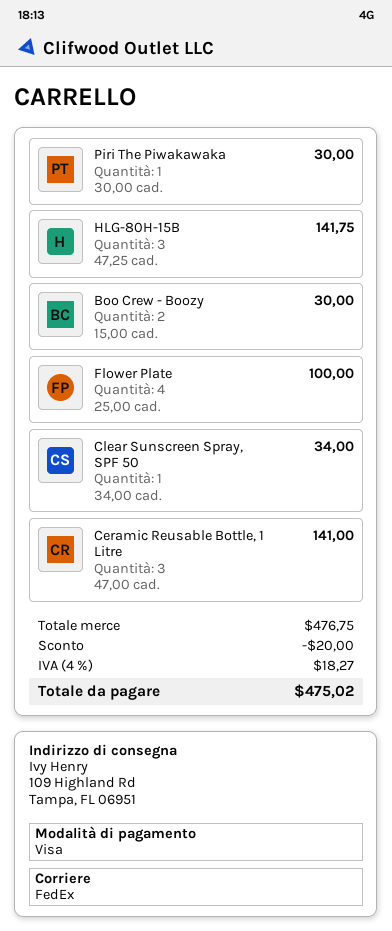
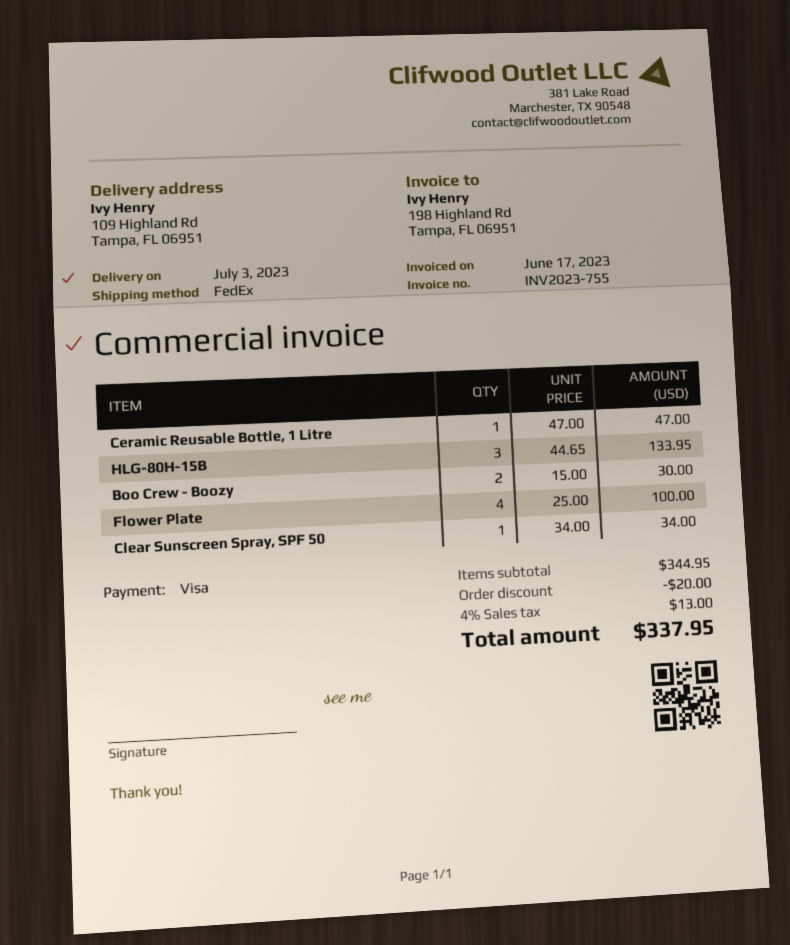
Piri The Piwakawaka: 1 x 30.00 = 30.00 -> none
HLG-80H-15B: 3 x 47.25 = 141.75 -> 3 x 44.65 = 133.95
Ceramic Reusable Bottle, 1 Litre: 3 x 47.00 = 141.00 -> 1 x 47.00 = 47.00
subtotal: 476.75 -> 344.95
tax: 4% = 18.27 -> 4% = 13.00
total: 475.02 -> 337.95

